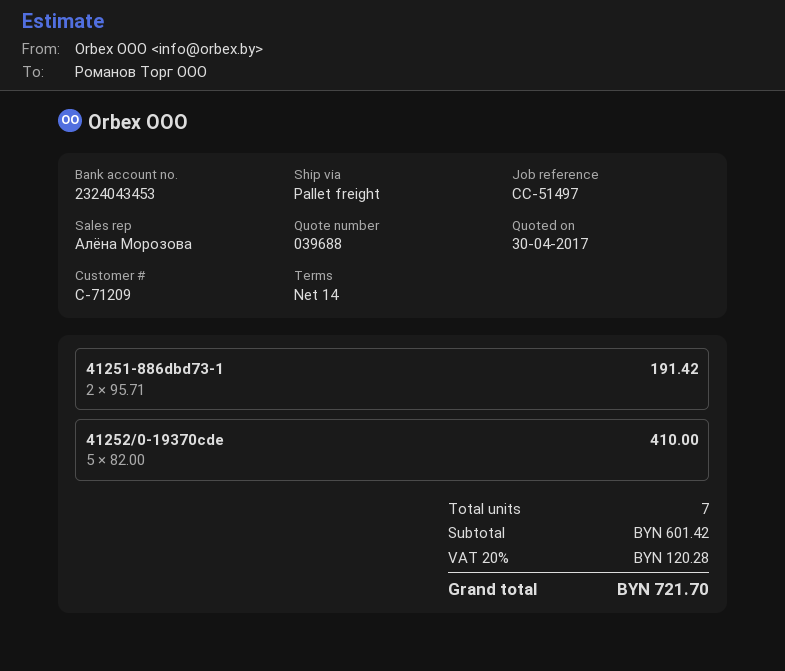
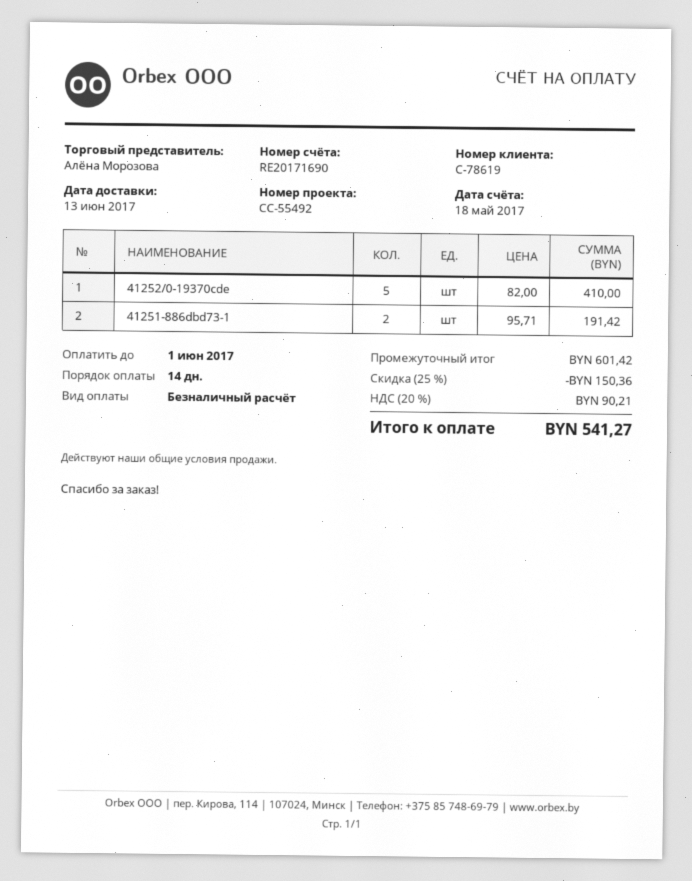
customer number: C-71209 -> C-78619
reference: CC-51497 -> CC-55492
discount: none -> 25% = 150.36
tax: 20% = 120.28 -> 20% = 90.21
total: 721.70 -> 541.27

